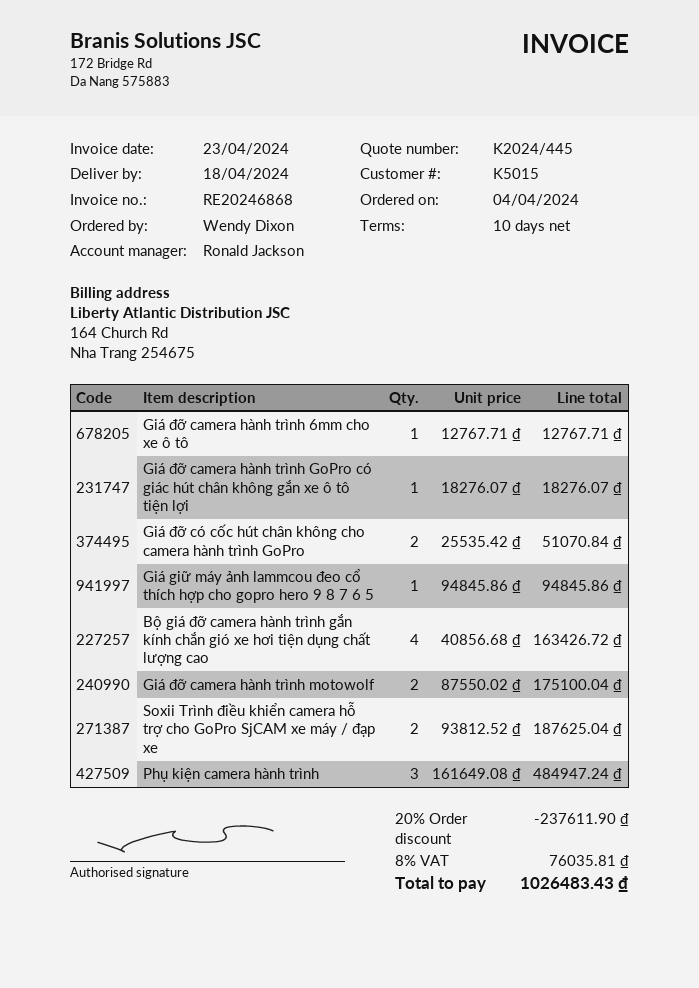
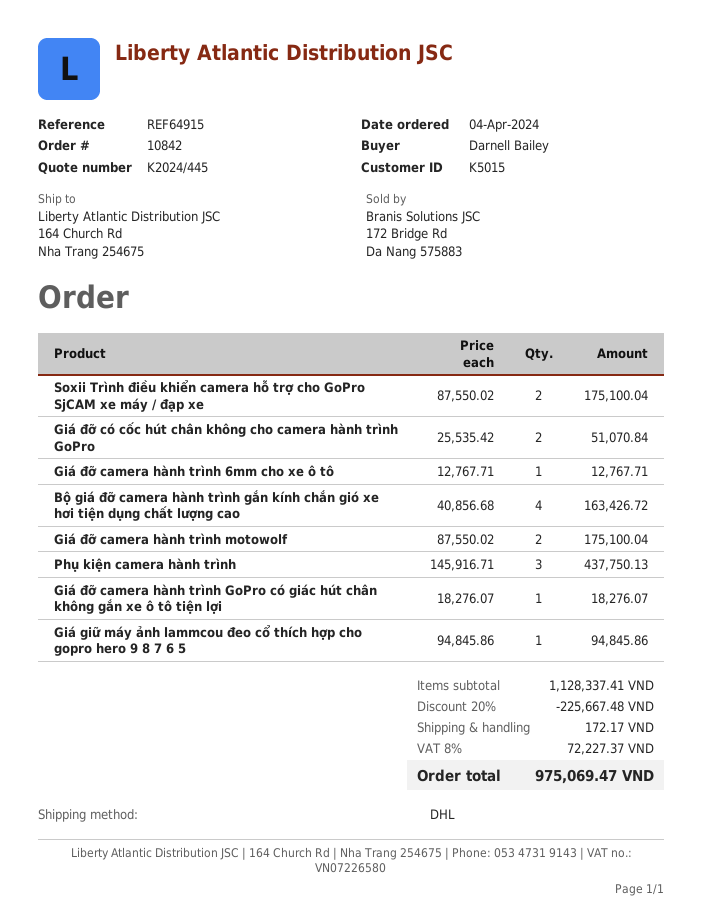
ordered by: Wendy Dixon -> Darnell Bailey
Soxii Trình điều khiển camera hỗ trợ cho GoPro SjCAM xe máy / đạp xe: 2 x 93812.52 = 187625.04 -> 2 x 87550.02 = 175100.04
Phụ kiện camera hành trình: 3 x 161649.08 = 484947.24 -> 3 x 145916.71 = 437750.13
discount: 20% = 237611.90 -> 20% = 225667.48
shipping: none -> 172.17
tax: 8% = 76035.81 -> 8% = 72227.37
total: 1026483.43 -> 975069.47

